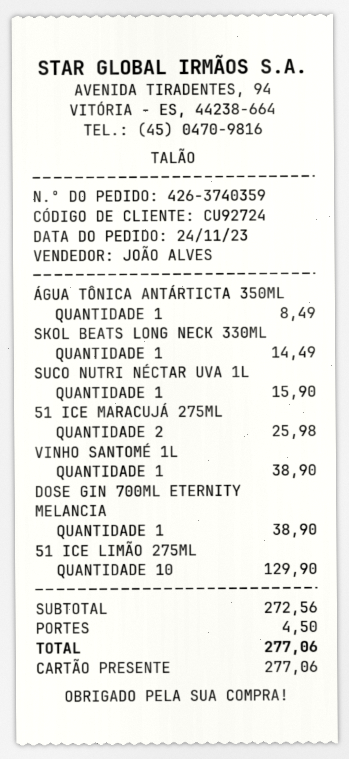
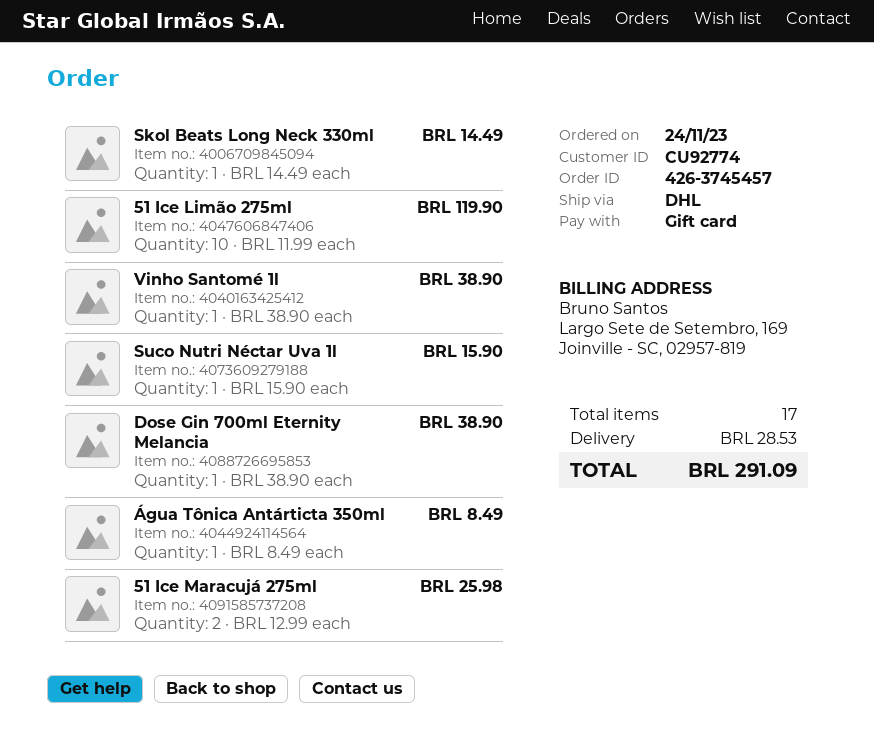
order number: 426-3740359 -> 426-3745457
customer number: CU92724 -> CU92774
51 ICE LIMÃO 275ML: 10 for 129.90 -> 10 for 119.90
shipping: 4.50 -> 28.53
total: 277.06 -> 291.09

